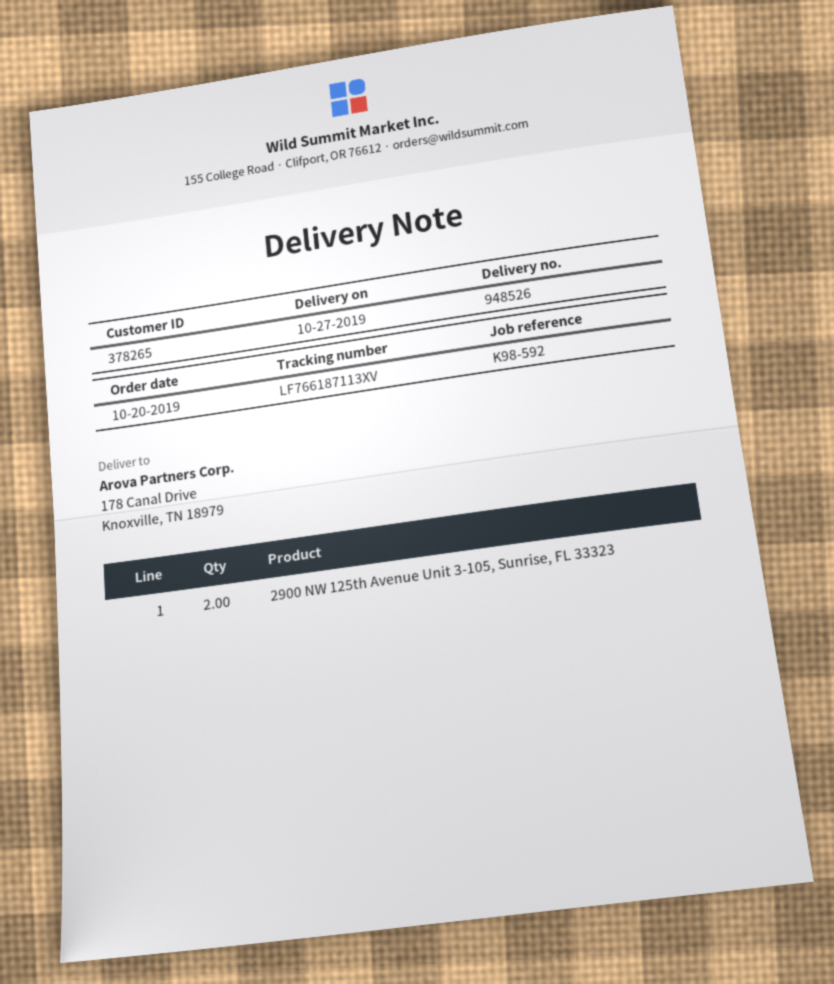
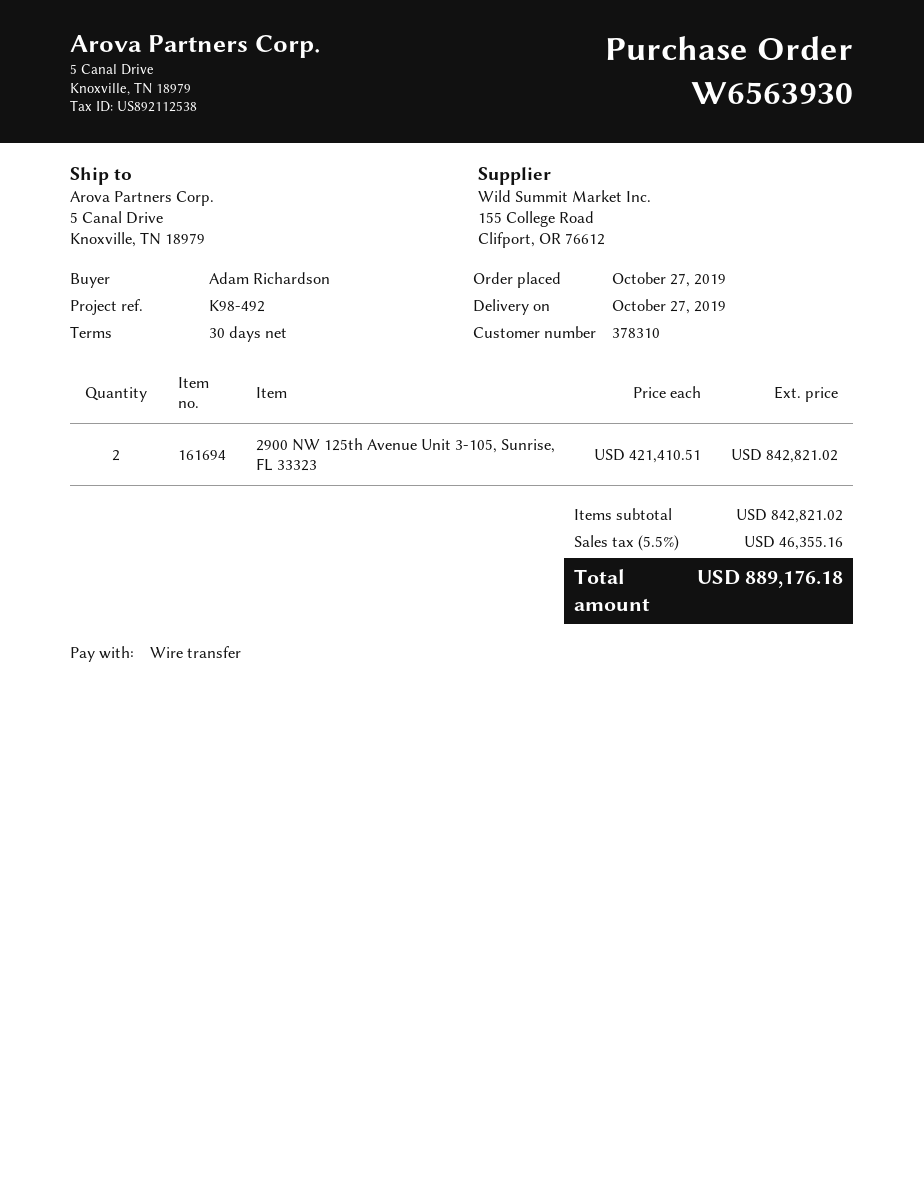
order date: 2019-10-20 -> 2019-10-27
customer number: 378265 -> 378310
reference: K98-592 -> K98-492
ship to: 178 Canal Drive, Knoxville, TN 18979 -> 5 Canal Drive, Knoxville, TN 18979

